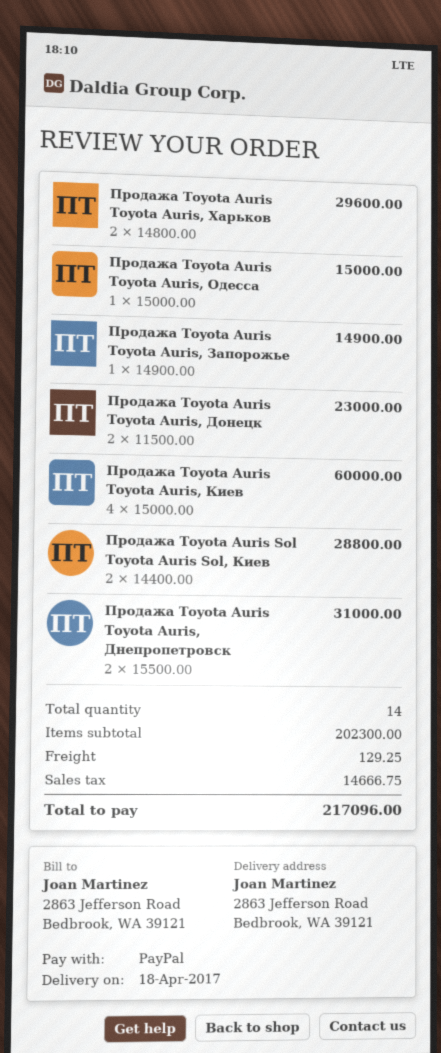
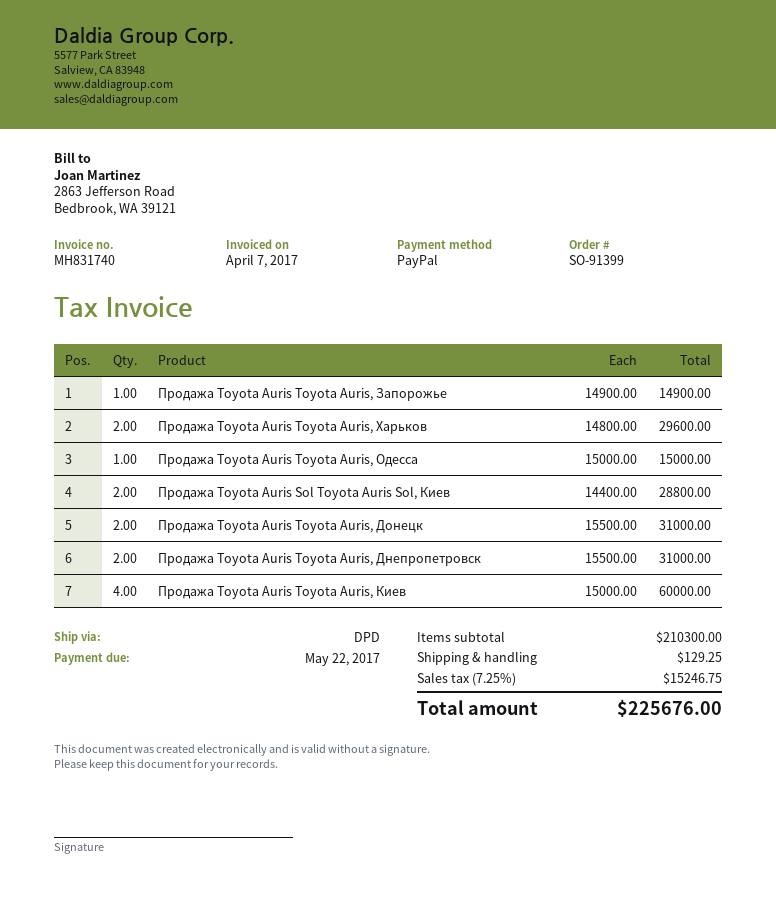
Продажа Toyota Auris Toyota Auris, Донецк: 2 x 11500.00 = 23000.00 -> 2 x 15500.00 = 31000.00
subtotal: 202300.00 -> 210300.00
tax: 14666.75 -> 15246.75
total: 217096.00 -> 225676.00

